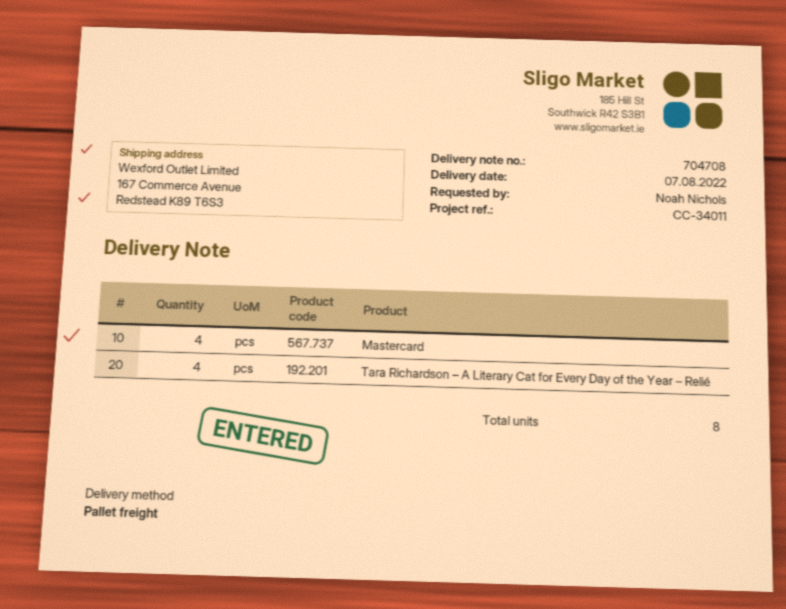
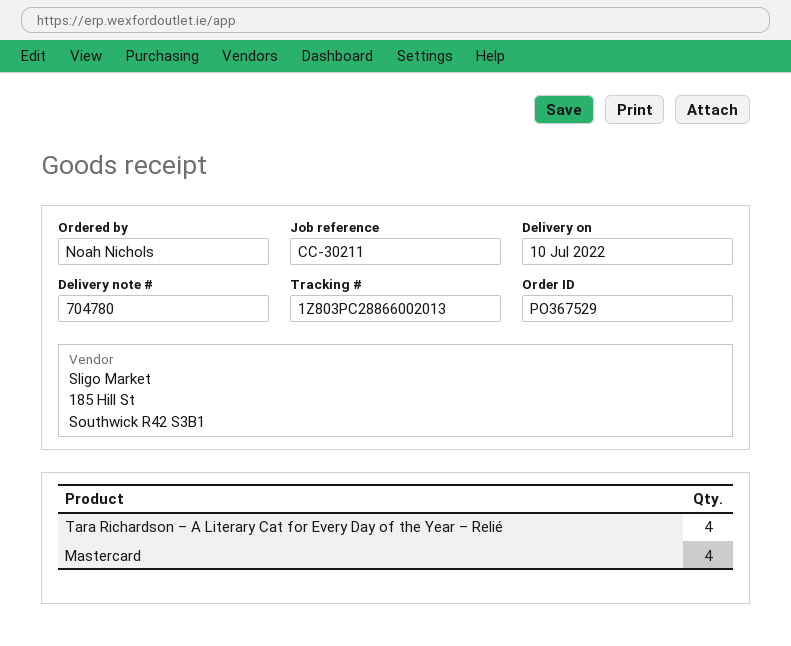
delivery note number: 704708 -> 704780
delivery date: 2022-08-07 -> 2022-07-10
reference: CC-34011 -> CC-30211

